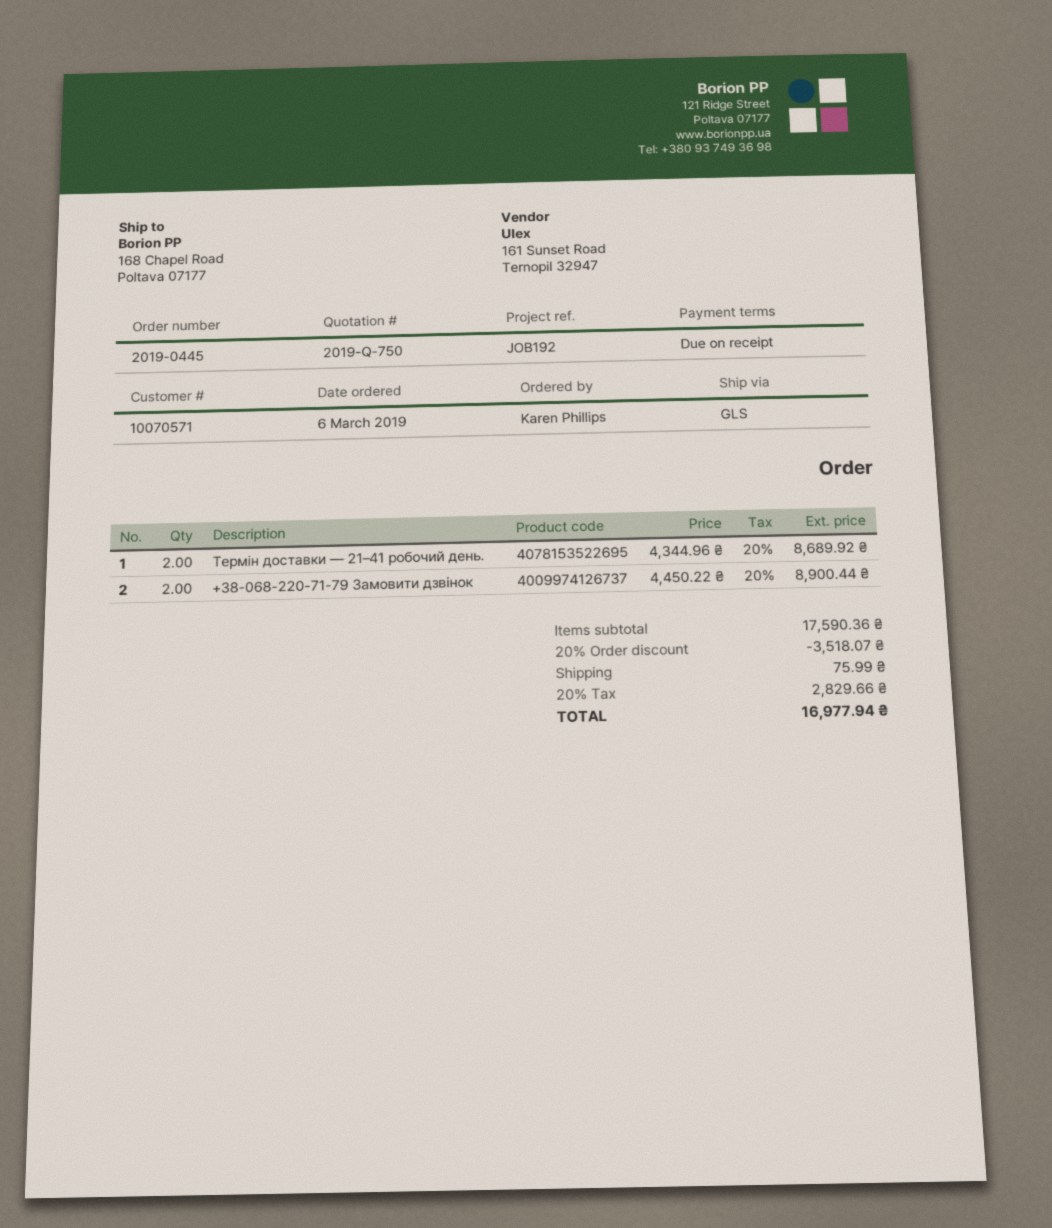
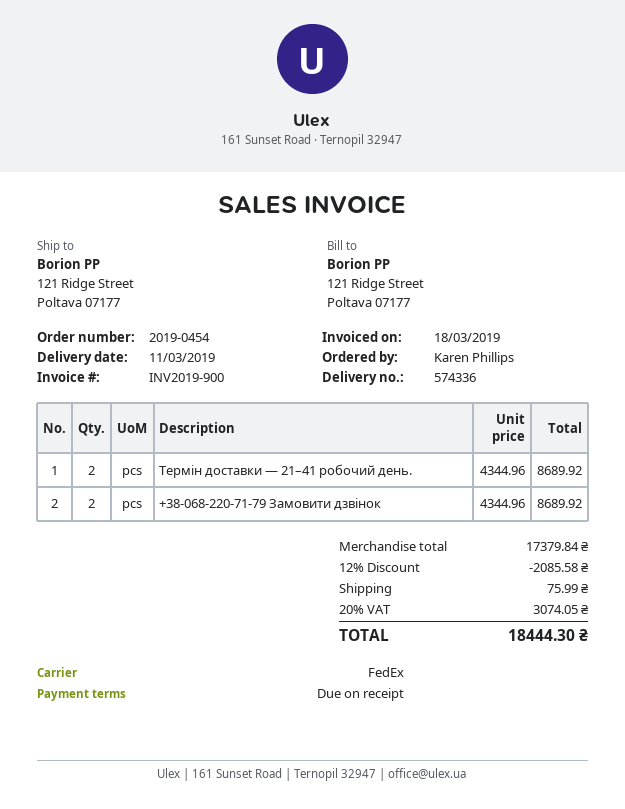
order number: 2019-0445 -> 2019-0454
shipping method: GLS -> FedEx
ship to: 168 Chapel Road, Poltava 07177 -> 121 Ridge Street, Poltava 07177
+38-068-220-71-79 Замовити дзвінок: 2 x 4450.22 = 8900.44 -> 2 x 4344.96 = 8689.92
subtotal: 17590.36 -> 17379.84
discount: 20% = 3518.07 -> 12% = 2085.58
tax: 20% = 2829.66 -> 20% = 3074.05
total: 16977.94 -> 18444.30

